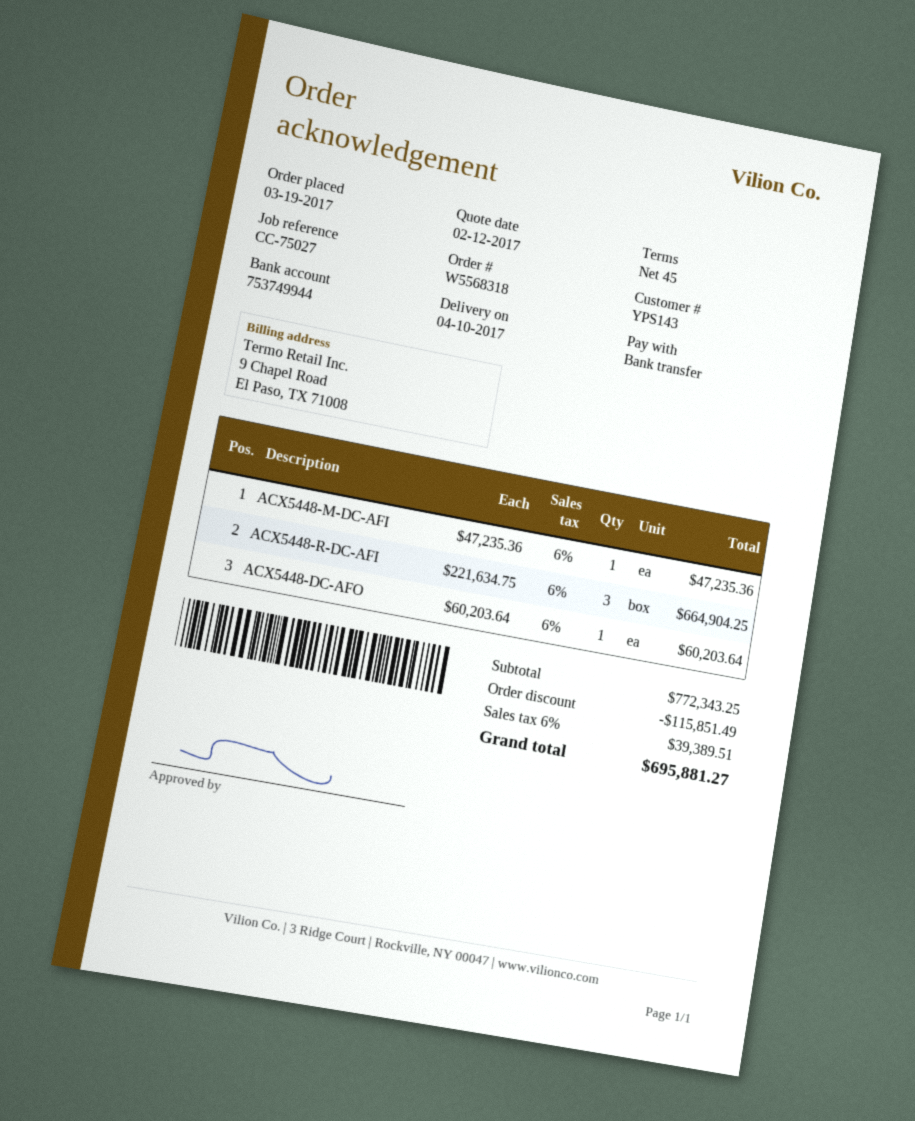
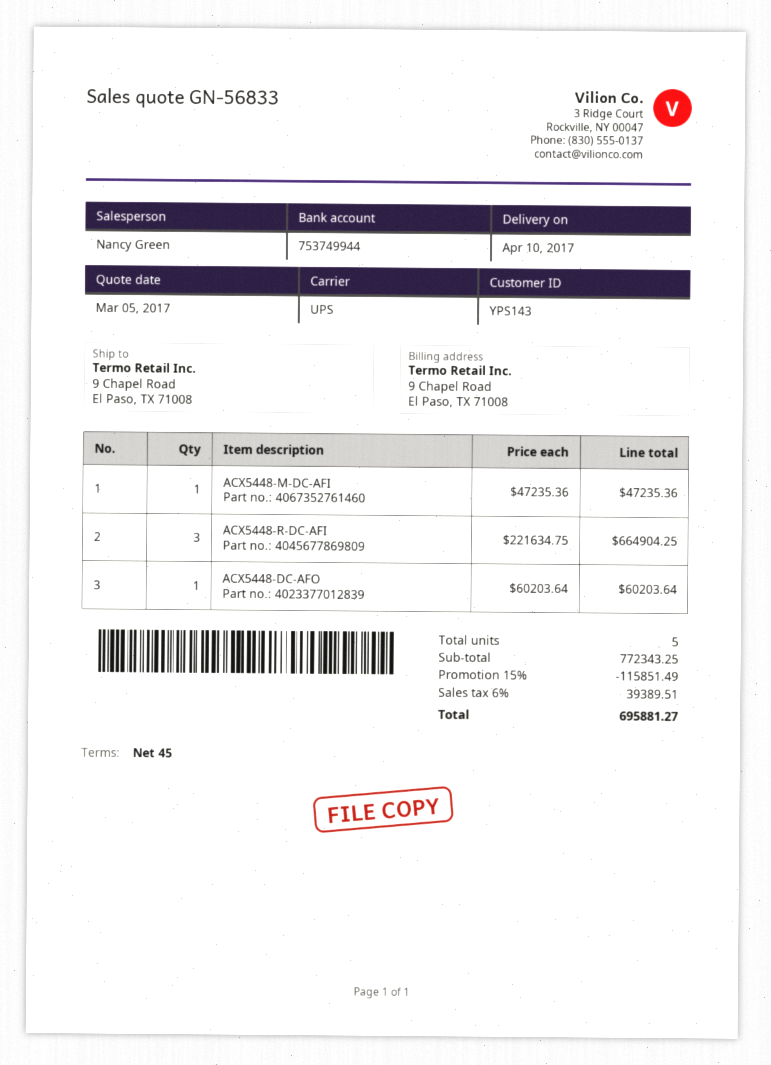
quote date: 2017-02-12 -> 2017-03-05

